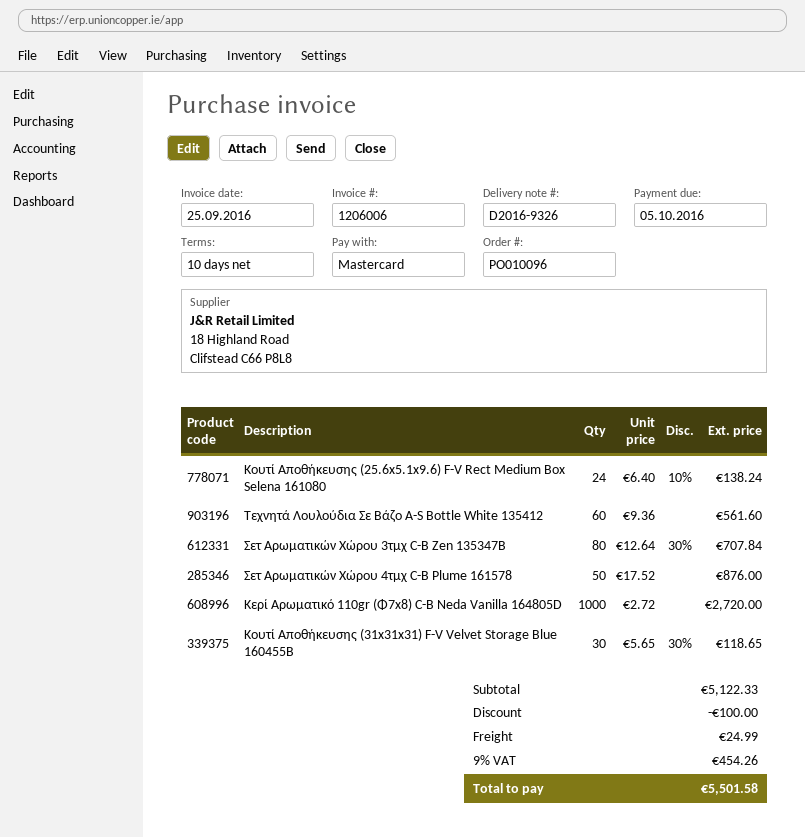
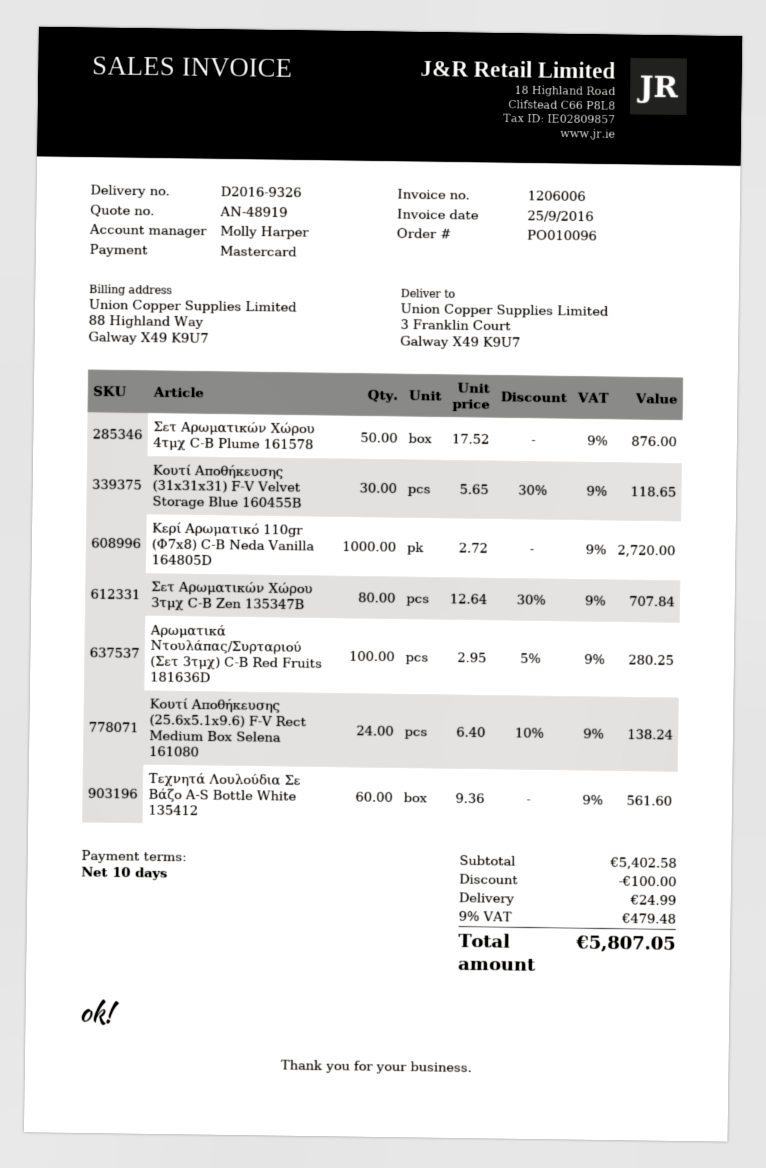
Αρωματικά Ντουλάπας/Συρταριού (Σετ 3τμχ) C-B Red Fruits 181636D: none -> 100 x 2.95 - 5% = 280.25
subtotal: 5122.33 -> 5402.58
tax: 9% = 454.26 -> 9% = 479.48
total: 5501.58 -> 5807.05

